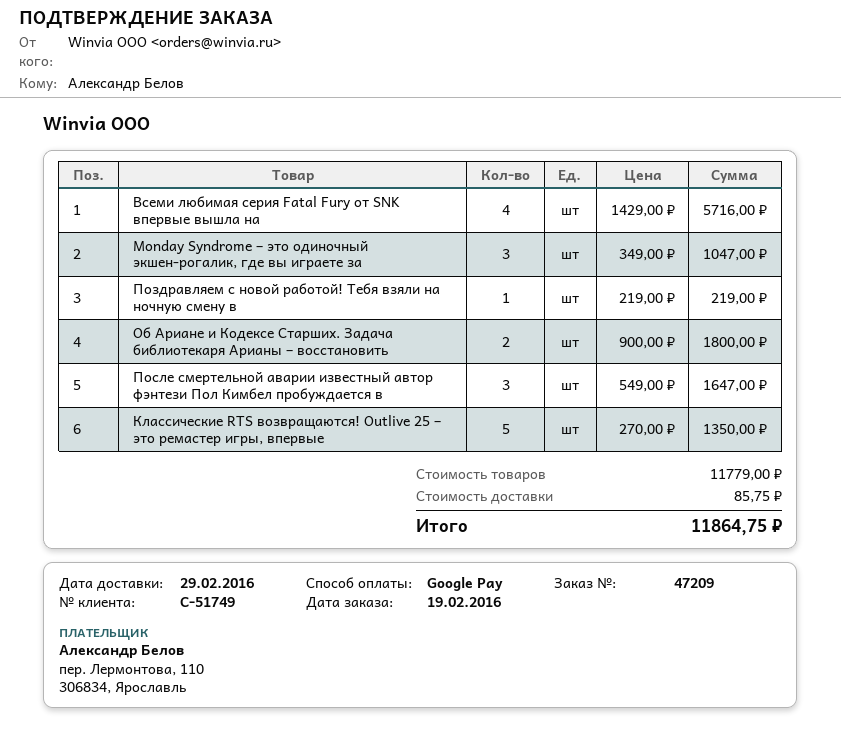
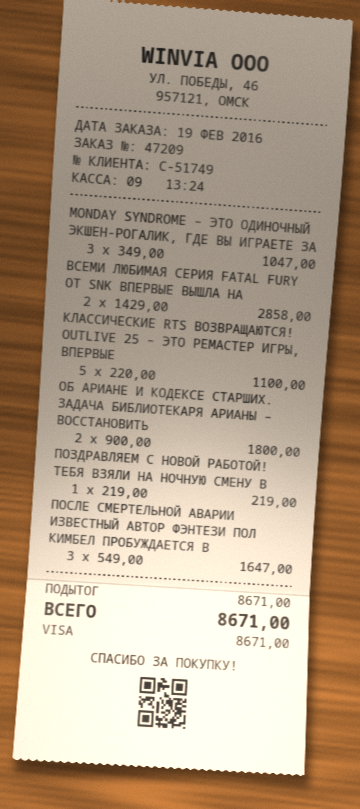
payment method: Google Pay -> Visa
Всеми любимая серия Fatal Fury от SNK впервые вышла на: 4 x 1429.00 = 5716.00 -> 2 x 1429.00 = 2858.00
Классические RTS возвращаются! Outlive 25 – это ремастер игры, впервые: 5 x 270.00 = 1350.00 -> 5 x 220.00 = 1100.00
subtotal: 11779.00 -> 8671.00
shipping: 85.75 -> none
total: 11864.75 -> 8671.00

